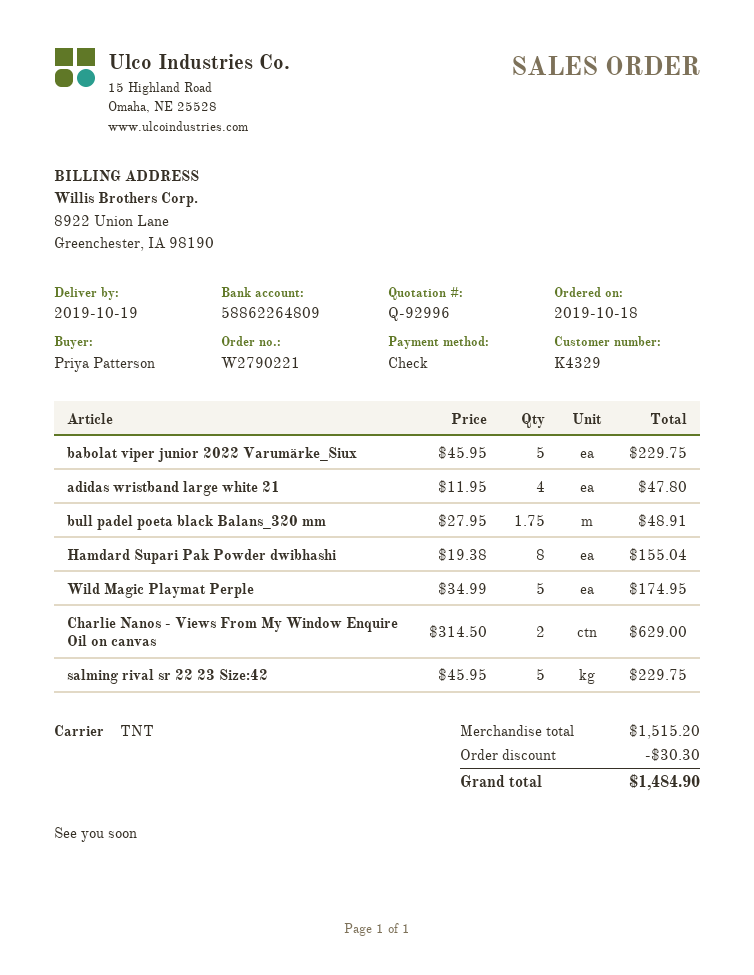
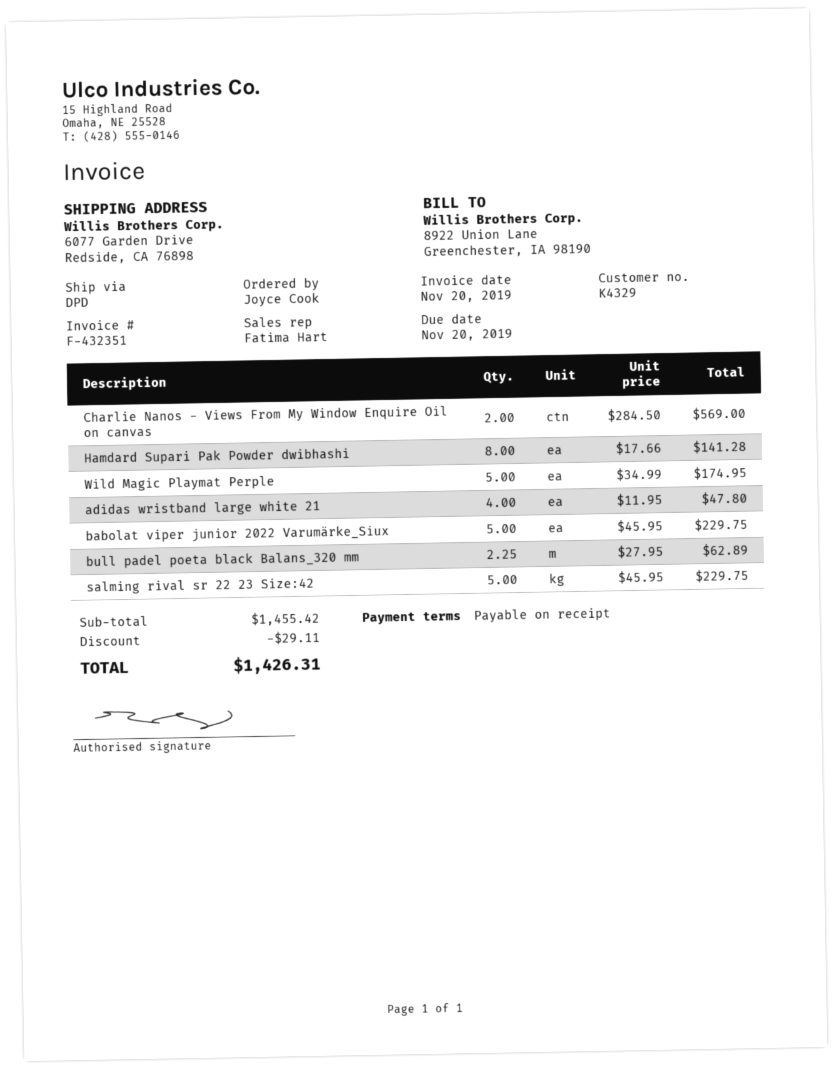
ordered by: Priya Patterson -> Joyce Cook
shipping method: TNT -> DPD
bull padel poeta black Balans_320 mm: 1.75 x 27.95 = 48.91 -> 2.25 x 27.95 = 62.89
Hamdard Supari Pak Powder dwibhashi: 8 x 19.38 = 155.04 -> 8 x 17.66 = 141.28
Charlie Nanos - Views From My Window Enquire Oil on canvas: 2 x 314.50 = 629.00 -> 2 x 284.50 = 569.00
subtotal: 1515.20 -> 1455.42
discount: 30.30 -> 29.11
total: 1484.90 -> 1426.31

